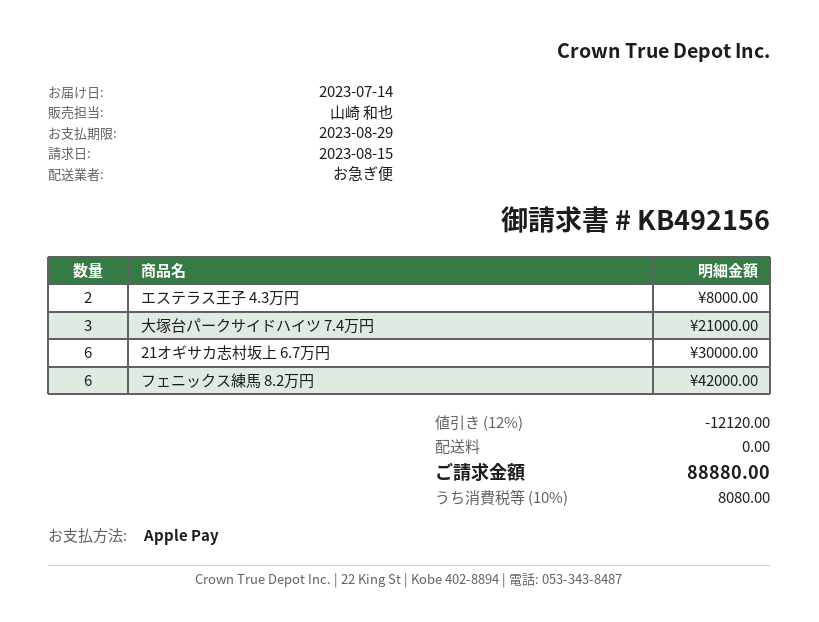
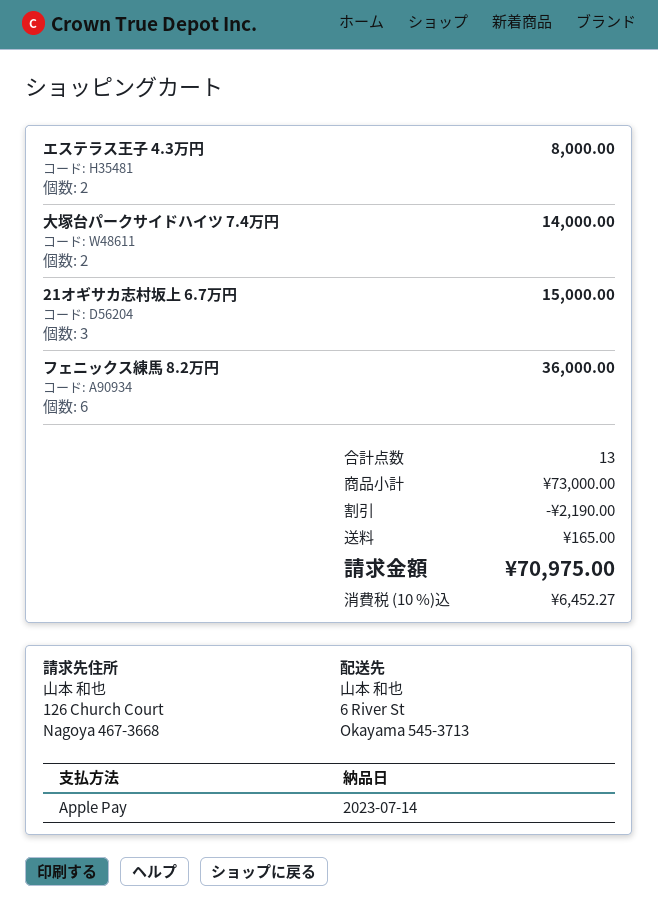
大塚台パークサイドハイツ 7.4万円: 3 for 21000.00 -> 2 for 14000.00
21オギサカ志村坂上 6.7万円: 6 for 30000.00 -> 3 for 15000.00
フェニックス練馬 8.2万円: 6 for 42000.00 -> 6 for 36000.00
discount: 12120.00 -> 2190.00
shipping: 0.00 -> 165.00
tax: 10% = 8080.00 -> 10% = 6452.27
total: 88880.00 -> 70975.00

